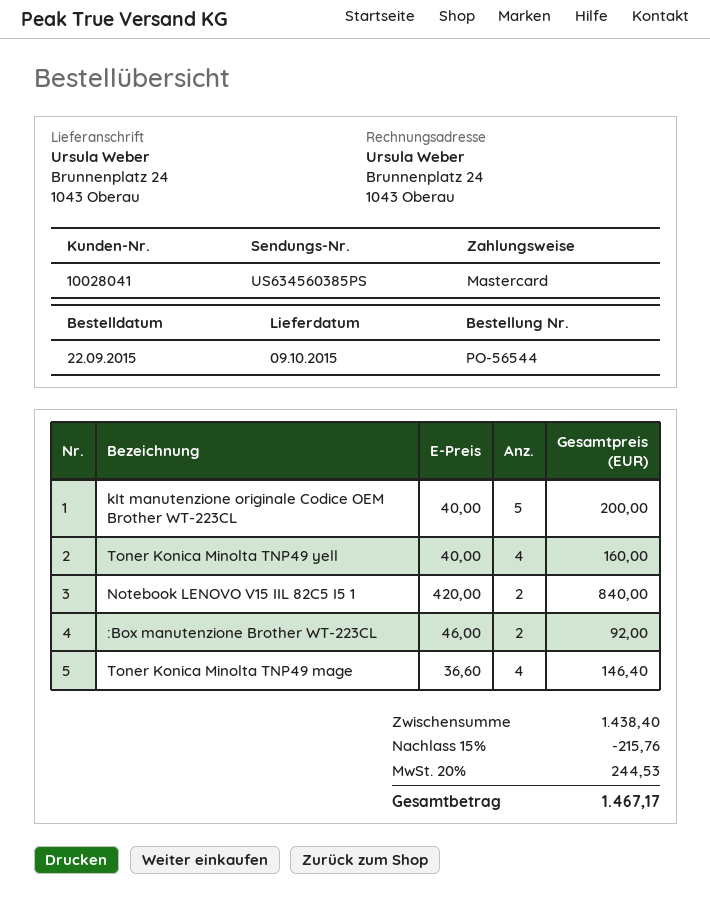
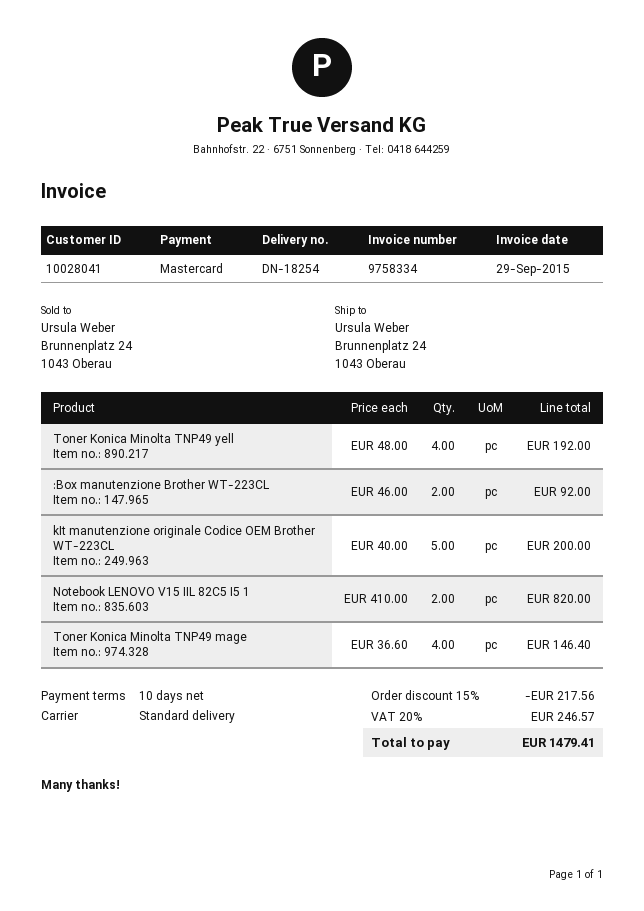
Toner Konica Minolta TNP49 yell: 4 x 40.00 = 160.00 -> 4 x 48.00 = 192.00
Notebook LENOVO V15 IIL 82C5 I5 1: 2 x 420.00 = 840.00 -> 2 x 410.00 = 820.00
discount: 15% = 215.76 -> 15% = 217.56
tax: 20% = 244.53 -> 20% = 246.57
total: 1467.17 -> 1479.41

